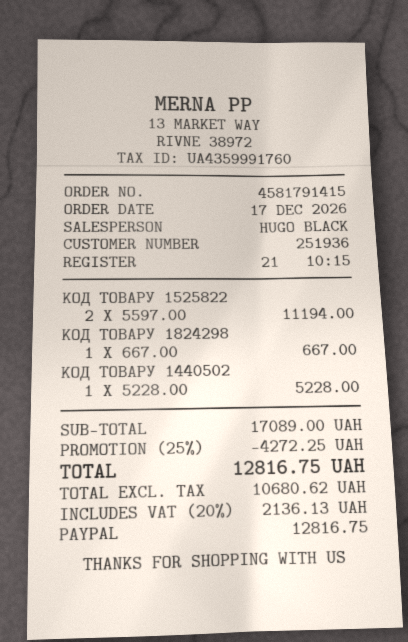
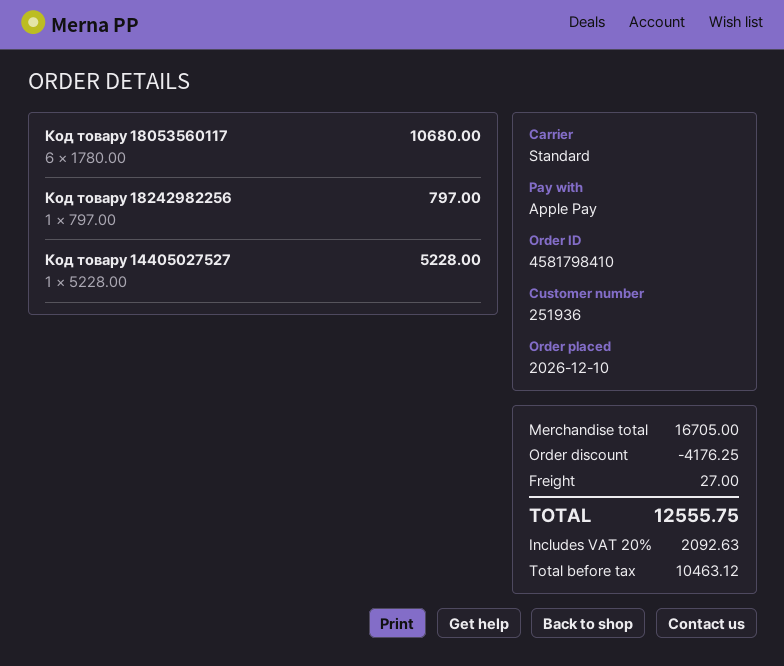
order number: 4581791415 -> 4581798410
order date: 2026-12-17 -> 2026-12-10
payment method: PayPal -> Apple Pay
КОД ТОВАРУ 1525822: 2 x 5597.00 = 11194.00 -> none
КОД ТОВАРУ 1824298: 1 x 667.00 = 667.00 -> 1 x 797.00 = 797.00
Код товару 18053560117: none -> 6 x 1780.00 = 10680.00
subtotal: 17089.00 -> 16705.00
discount: 4272.25 -> 4176.25
shipping: none -> 27.00
net: 10680.62 -> 10463.12
tax: 20% = 2136.13 -> 20% = 2092.63
total: 12816.75 -> 12555.75

